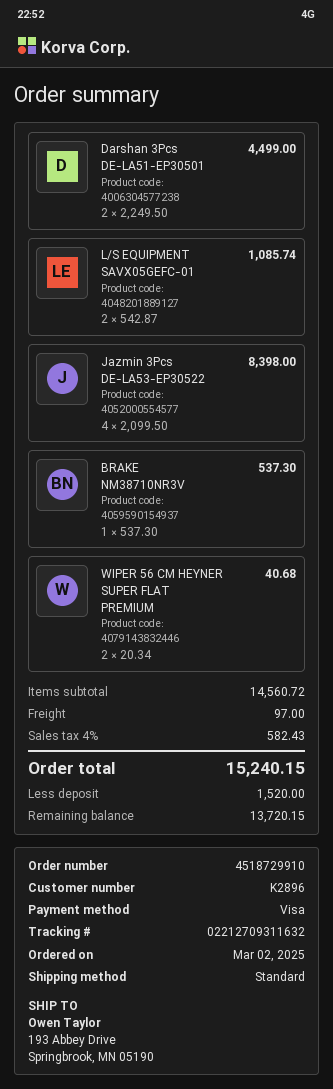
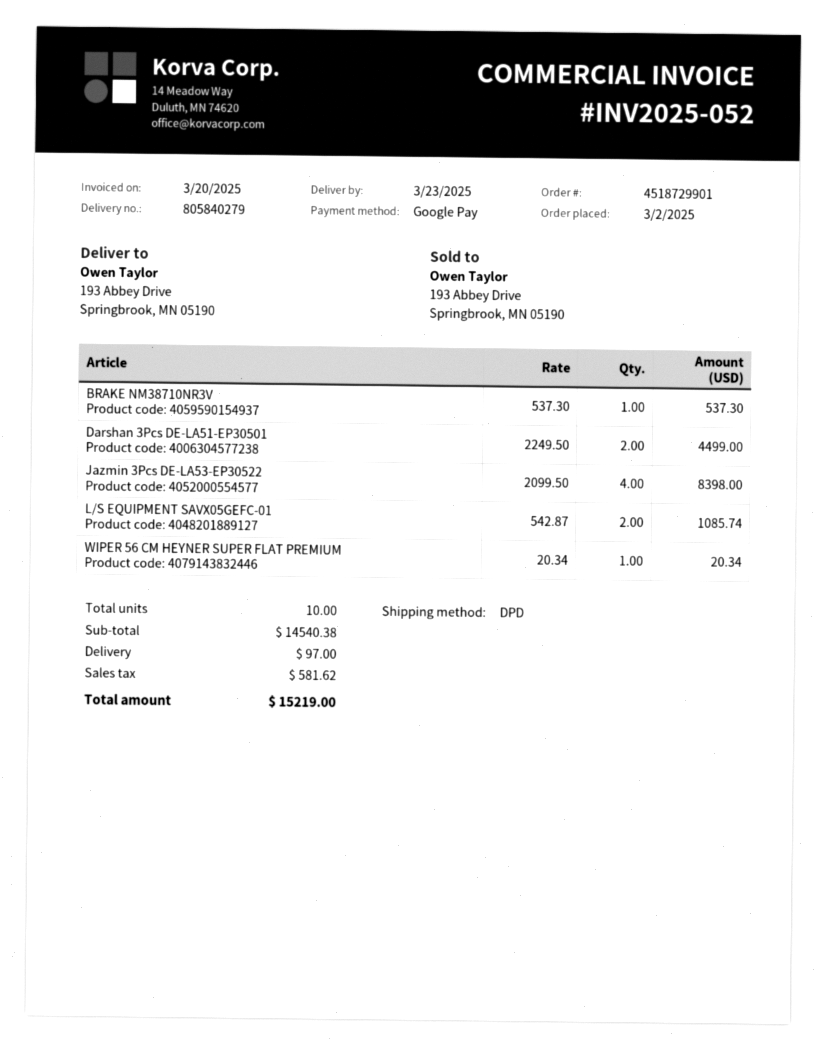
order number: 4518729910 -> 4518729901
payment method: Visa -> Google Pay
shipping method: standard -> DPD
WIPER 56 CM HEYNER SUPER FLAT PREMIUM: 2 x 20.34 = 40.68 -> 1 x 20.34 = 20.34
subtotal: 14560.72 -> 14540.38
tax: 582.43 -> 581.62
total: 15240.15 -> 15219.00

